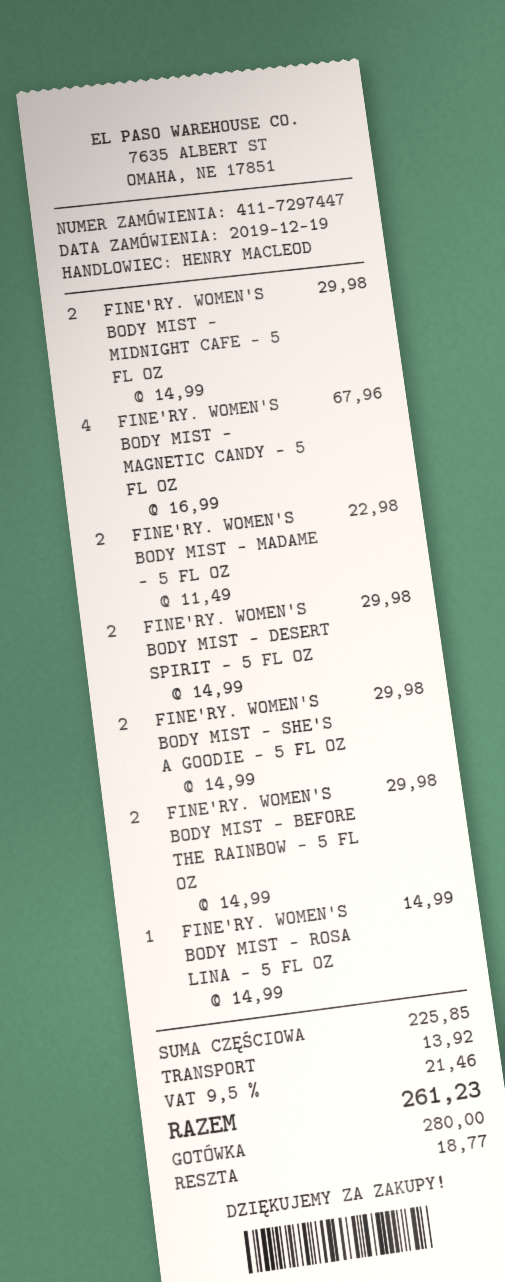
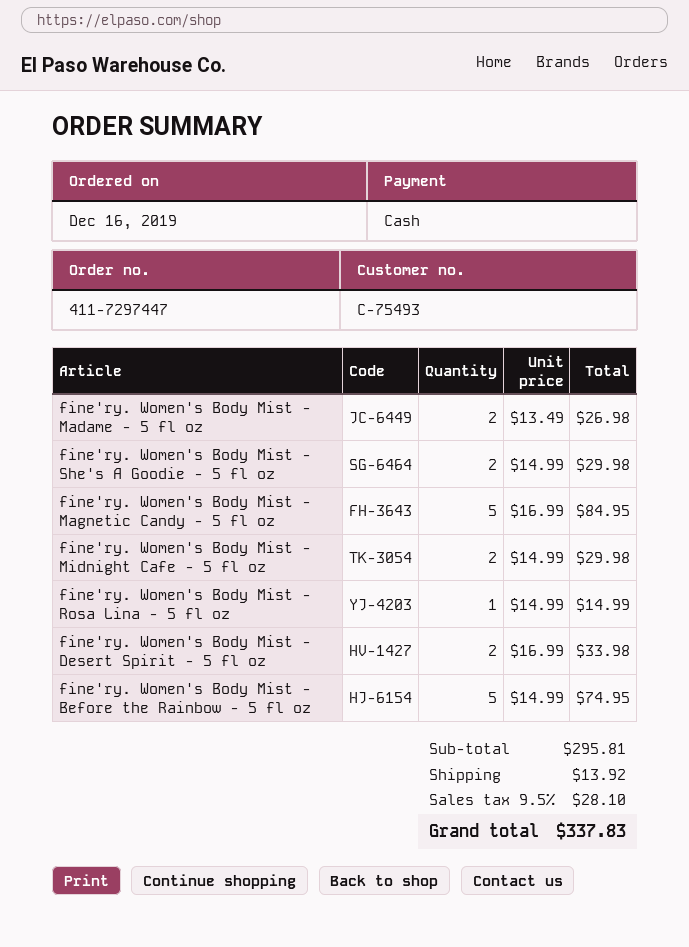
order date: 2019-12-19 -> 2019-12-16
FINE'RY. WOMEN'S BODY MIST - MAGNETIC CANDY - 5 FL OZ: 4 x 16.99 = 67.96 -> 5 x 16.99 = 84.95
FINE'RY. WOMEN'S BODY MIST - MADAME - 5 FL OZ: 2 x 11.49 = 22.98 -> 2 x 13.49 = 26.98
FINE'RY. WOMEN'S BODY MIST - DESERT SPIRIT - 5 FL OZ: 2 x 14.99 = 29.98 -> 2 x 16.99 = 33.98
FINE'RY. WOMEN'S BODY MIST - BEFORE THE RAINBOW - 5 FL OZ: 2 x 14.99 = 29.98 -> 5 x 14.99 = 74.95
subtotal: 225.85 -> 295.81
tax: 9.5% = 21.46 -> 9.5% = 28.10
total: 261.23 -> 337.83

